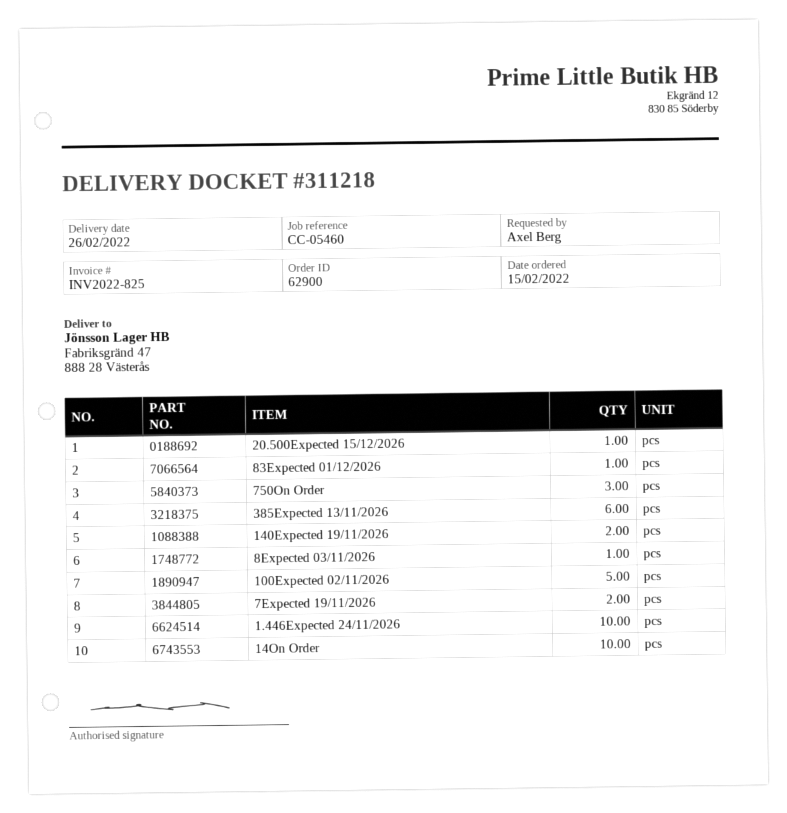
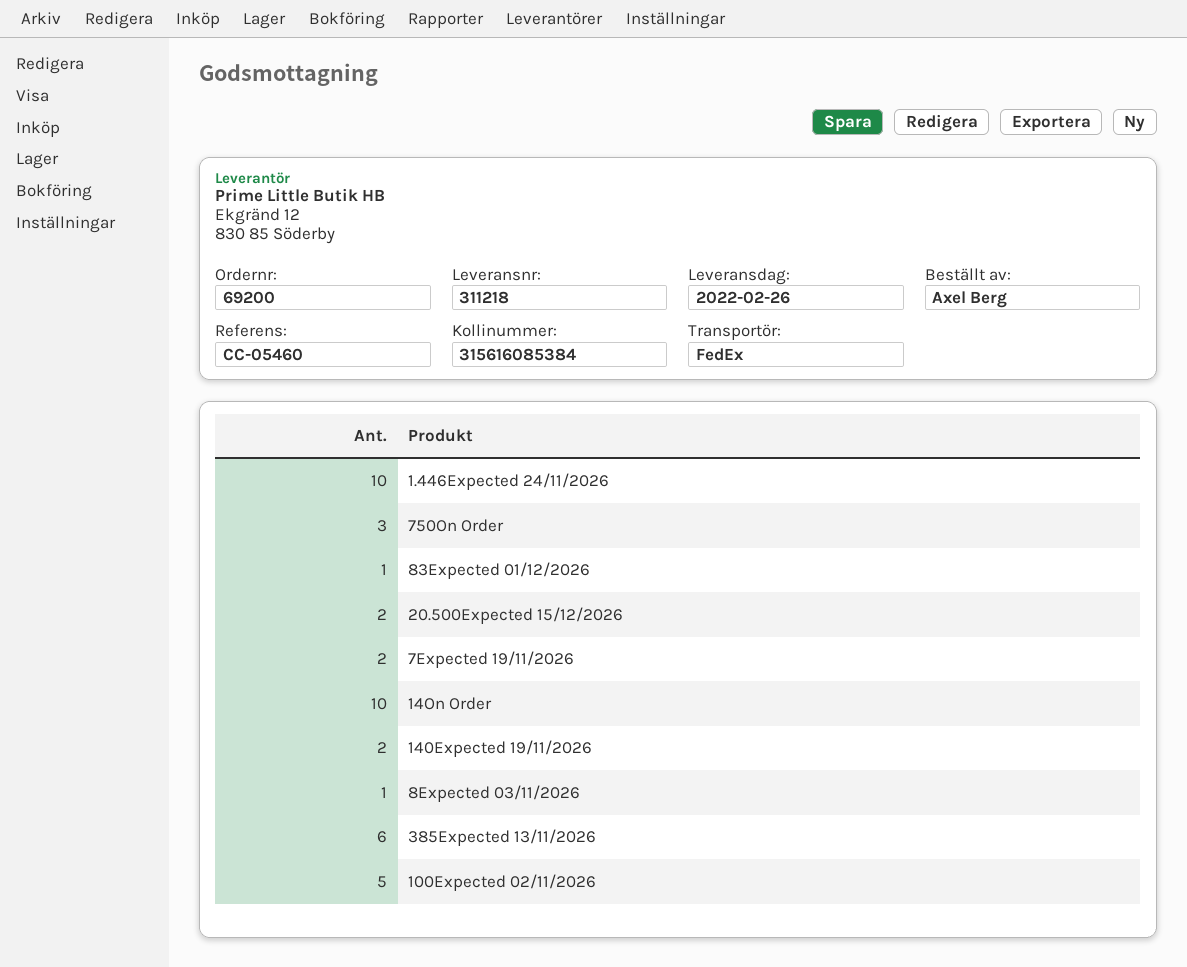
order number: 62900 -> 69200
20.500Expected 15/12/2026: 1 -> 2

